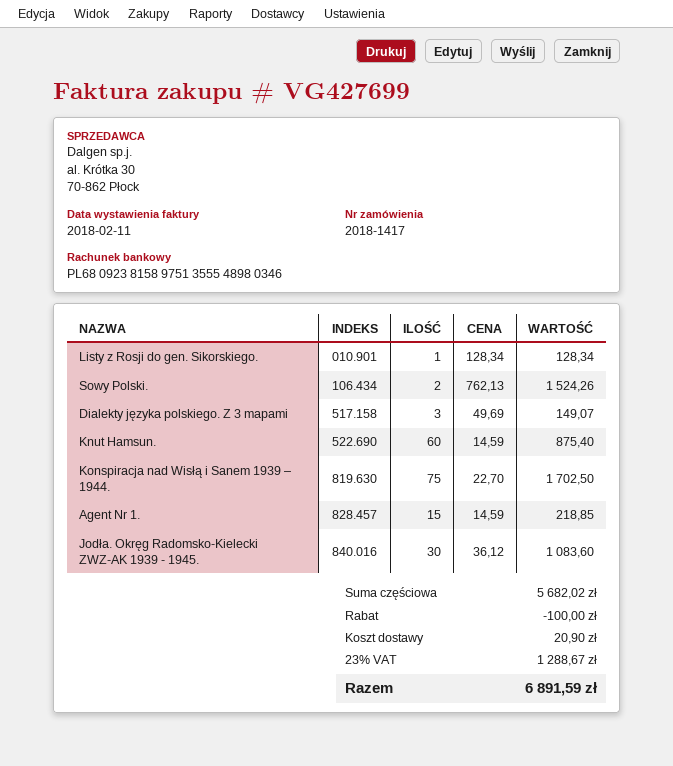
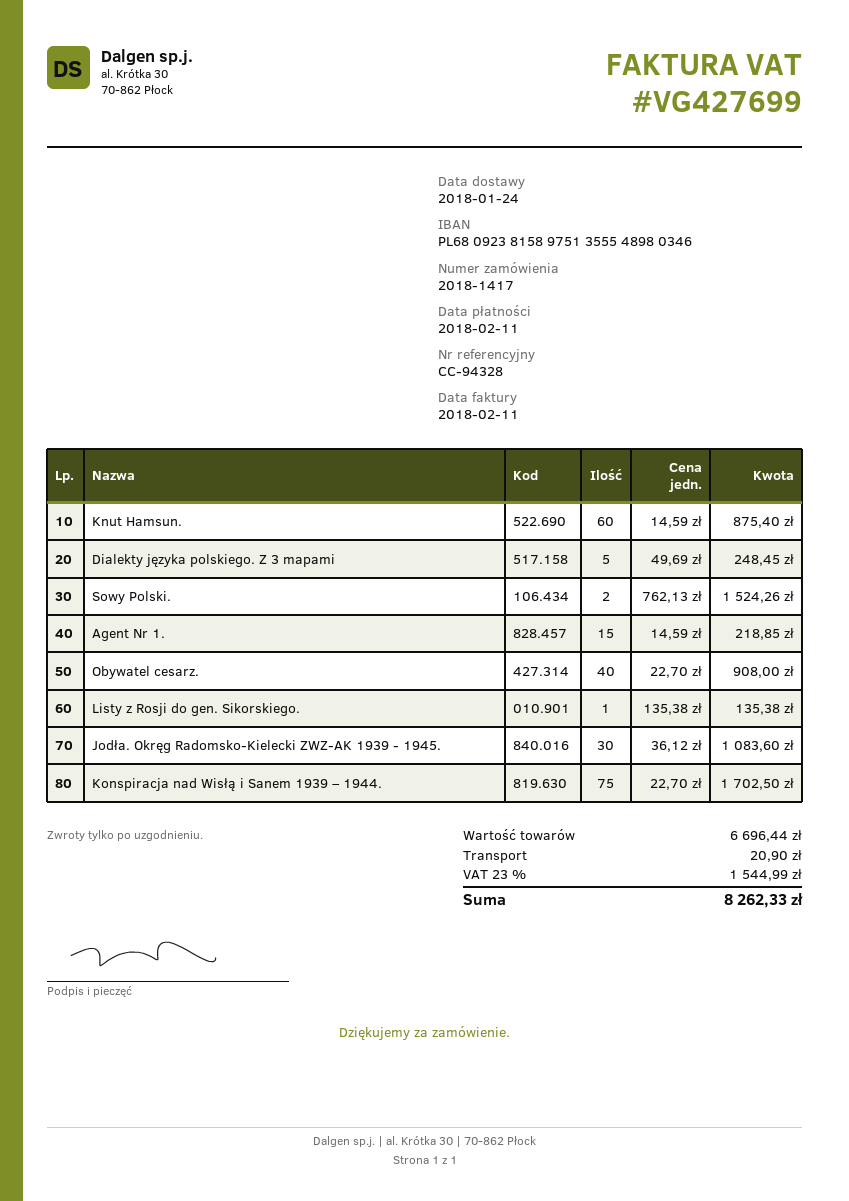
Listy z Rosji do gen. Sikorskiego.: 1 x 128.34 = 128.34 -> 1 x 135.38 = 135.38
Dialekty języka polskiego. Z 3 mapami: 3 x 49.69 = 149.07 -> 5 x 49.69 = 248.45
Obywatel cesarz.: none -> 40 x 22.70 = 908.00
subtotal: 5682.02 -> 6696.44
discount: 100.00 -> none
tax: 23% = 1288.67 -> 23% = 1544.99
total: 6891.59 -> 8262.33

